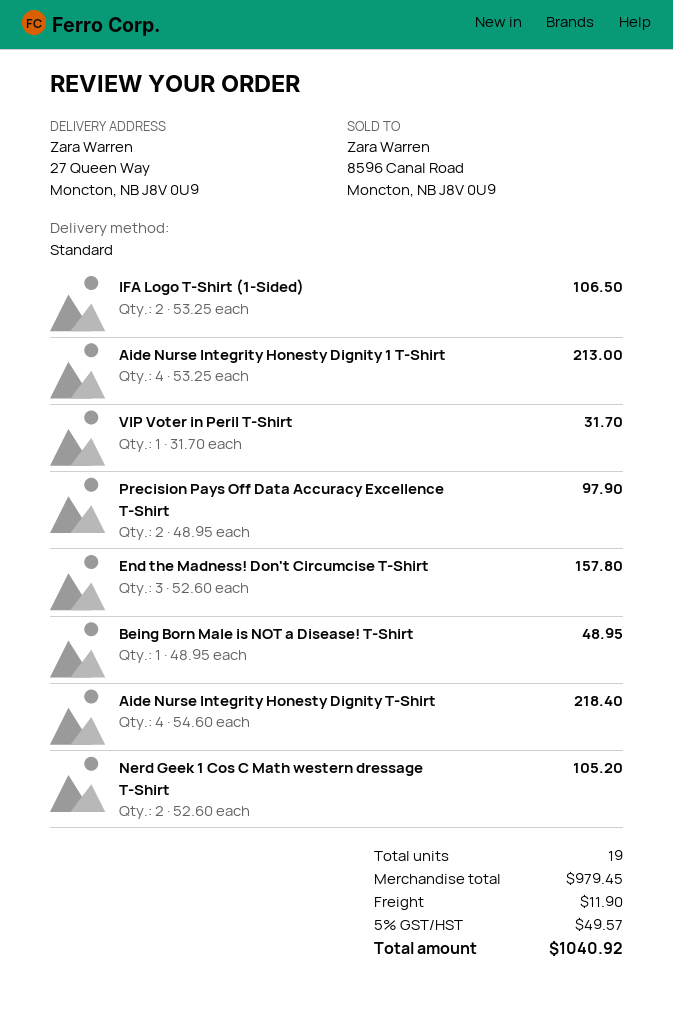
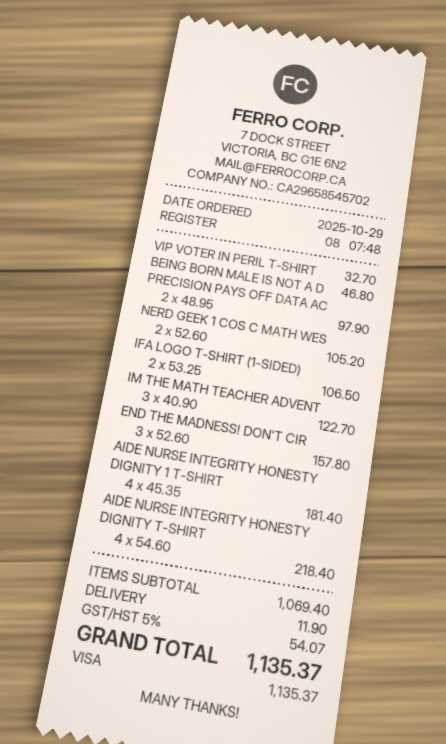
Aide Nurse Integrity Honesty Dignity 1 T-Shirt: 4 x 53.25 = 213.00 -> 4 x 45.35 = 181.40
VIP Voter in Peril T-Shirt: 1 x 31.70 = 31.70 -> 1 x 32.70 = 32.70
Being Born Male is NOT a Disease! T-Shirt: 1 x 48.95 = 48.95 -> 1 x 46.80 = 46.80
IM THE MATH TEACHER ADVENT: none -> 3 x 40.90 = 122.70
subtotal: 979.45 -> 1069.40
tax: 5% = 49.57 -> 5% = 54.07
total: 1040.92 -> 1135.37

